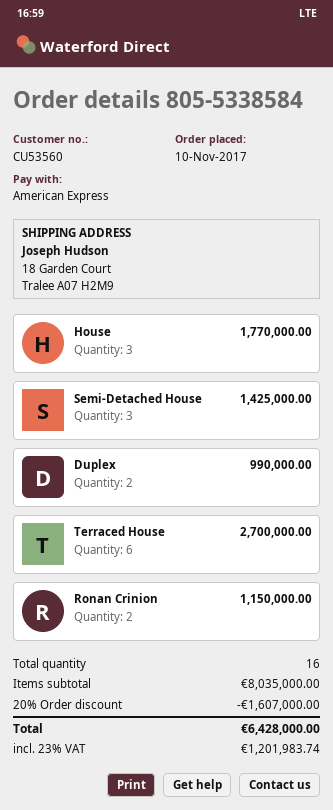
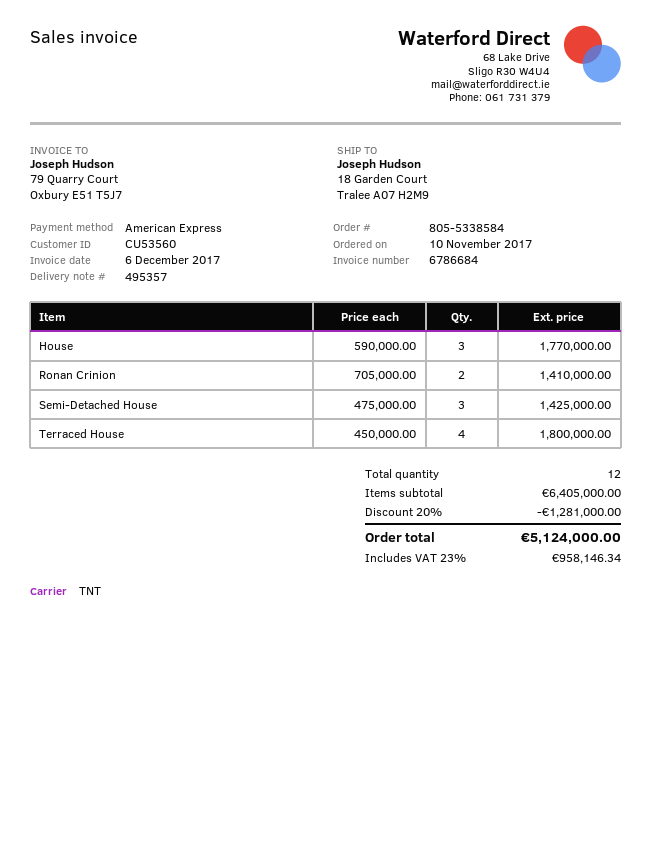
Duplex: 2 for 990000.00 -> none
Terraced House: 6 for 2700000.00 -> 4 for 1800000.00
Ronan Crinion: 2 for 1150000.00 -> 2 for 1410000.00
total quantity: 16 -> 12
subtotal: 8035000.00 -> 6405000.00
discount: 20% = 1607000.00 -> 20% = 1281000.00
tax: 23% = 1201983.74 -> 23% = 958146.34
total: 6428000.00 -> 5124000.00

